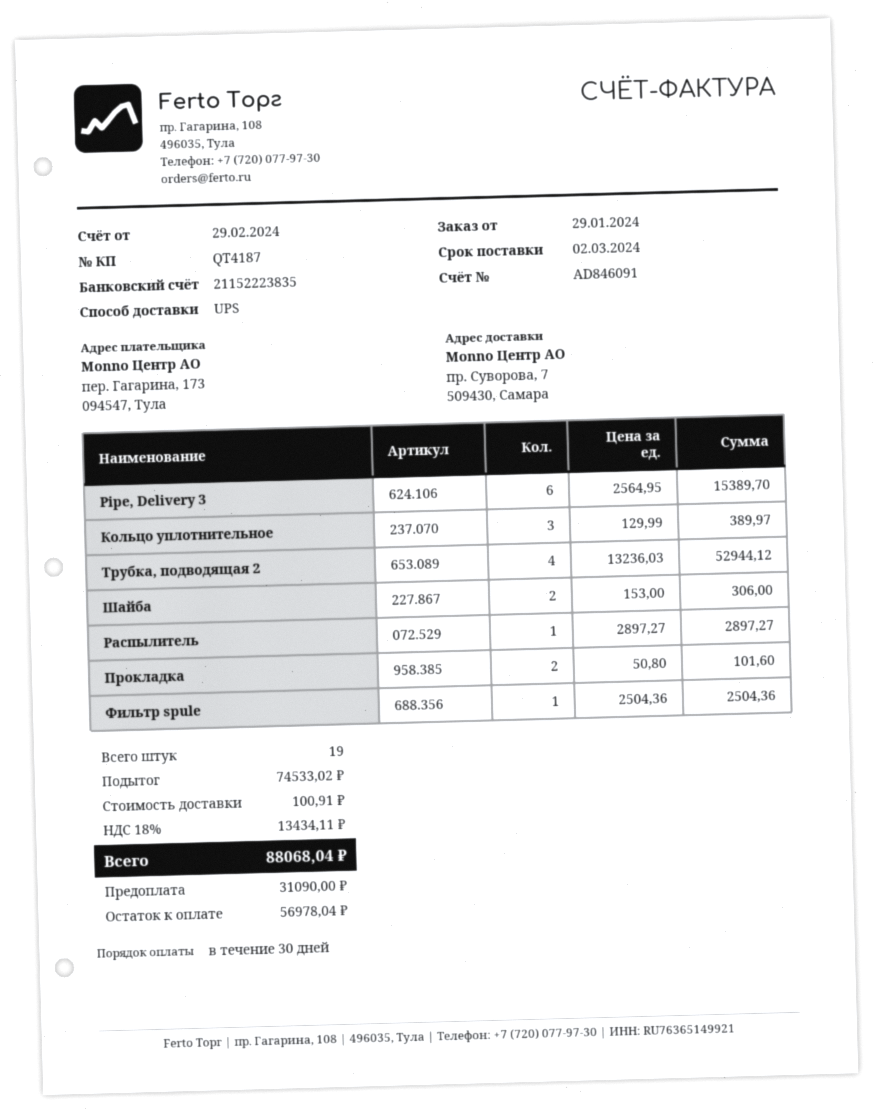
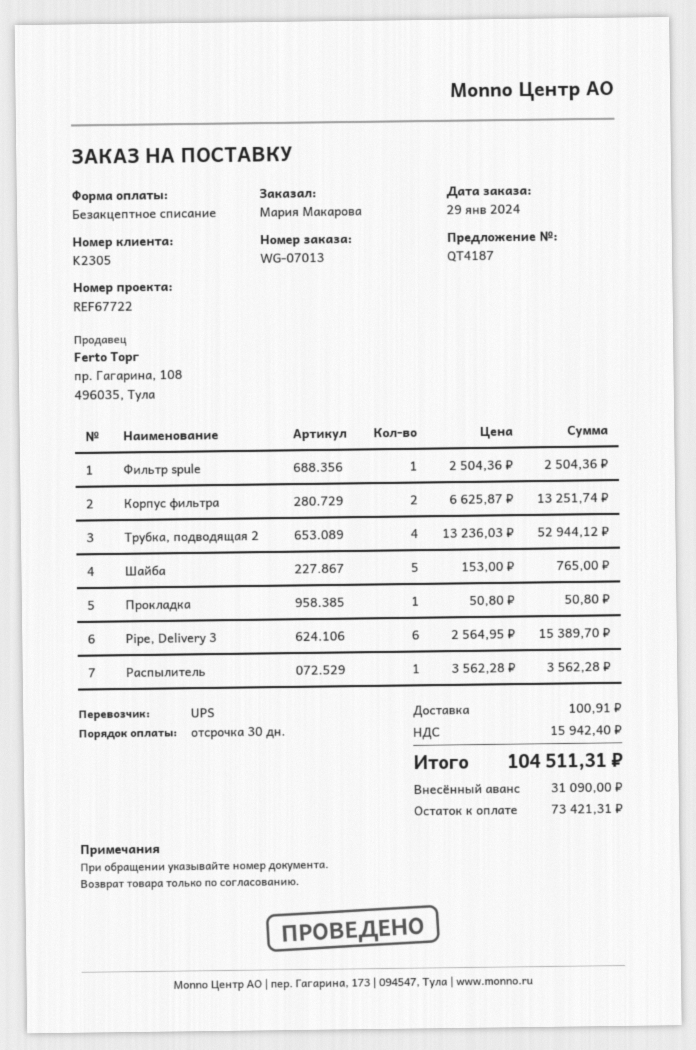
Кольцо уплотнительное: 3 x 129.99 = 389.97 -> none
Шайба: 2 x 153.00 = 306.00 -> 5 x 153.00 = 765.00
Распылитель: 1 x 2897.27 = 2897.27 -> 1 x 3562.28 = 3562.28
Прокладка: 2 x 50.80 = 101.60 -> 1 x 50.80 = 50.80
Корпус фильтра: none -> 2 x 6625.87 = 13251.74
tax: 13434.11 -> 15942.40
total: 88068.04 -> 104511.31
balance: 56978.04 -> 73421.31

